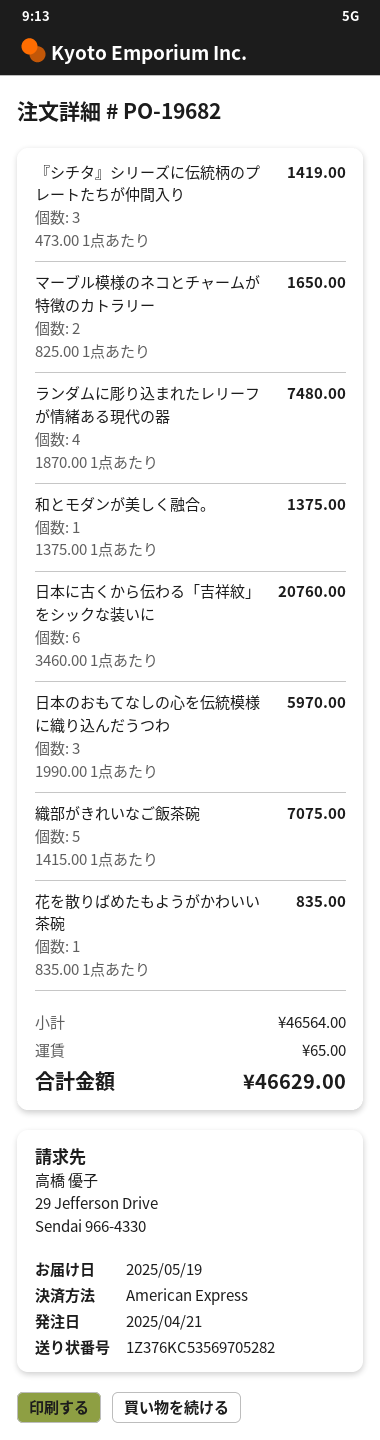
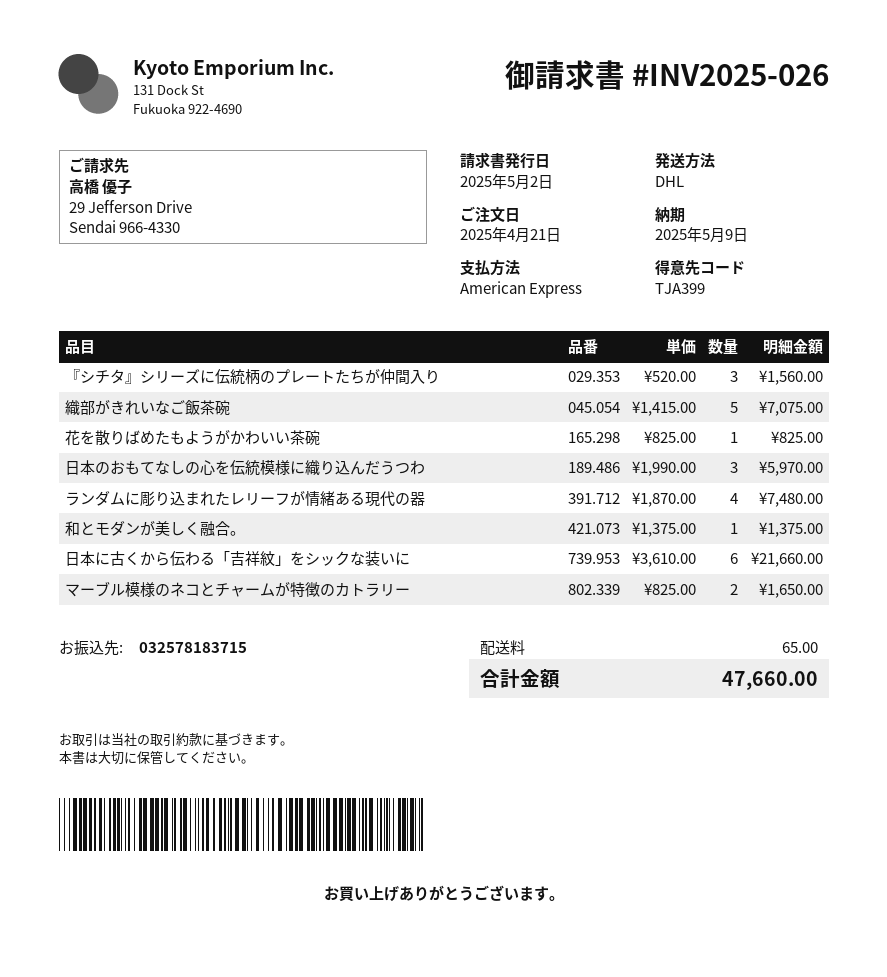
delivery date: 2025-05-19 -> 2025-05-09
『シチタ』シリーズに伝統柄のプレートたちが仲間入り: 3 x 473.00 = 1419.00 -> 3 x 520.00 = 1560.00
日本に古くから伝わる「吉祥紋」をシックな装いに: 6 x 3460.00 = 20760.00 -> 6 x 3610.00 = 21660.00
花を散りばめたもようがかわいい茶碗: 1 x 835.00 = 835.00 -> 1 x 825.00 = 825.00
total: 46629.00 -> 47660.00

